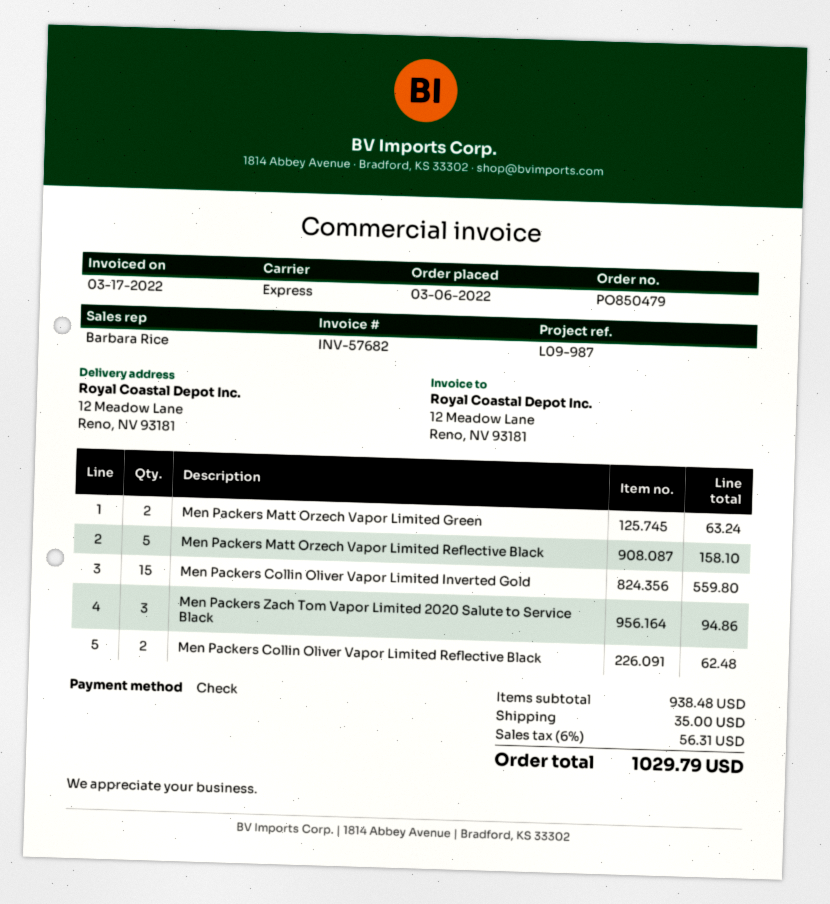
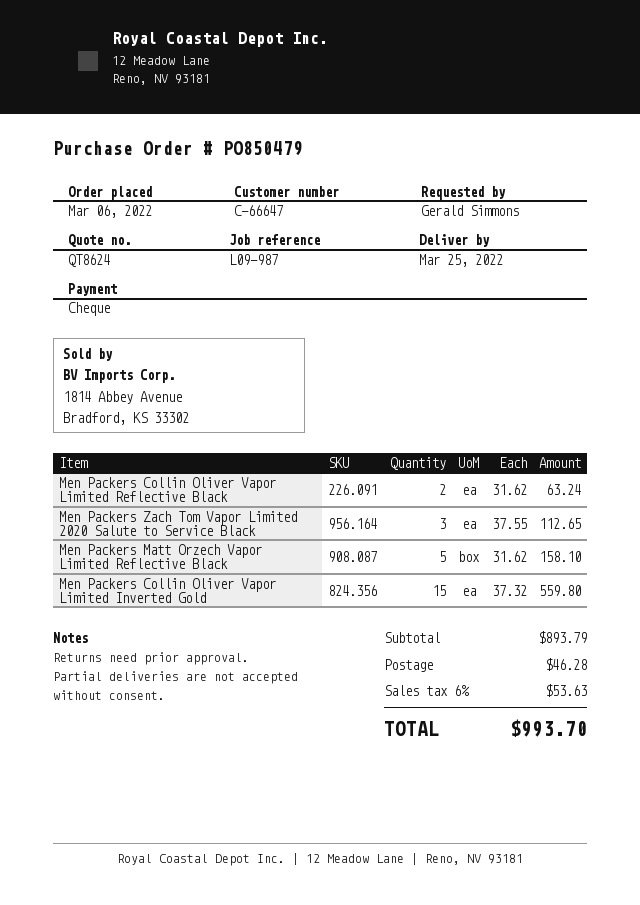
Men Packers Matt Orzech Vapor Limited Green: 2 for 63.24 -> none
Men Packers Zach Tom Vapor Limited 2020 Salute to Service Black: 3 for 94.86 -> 3 for 112.65
Men Packers Collin Oliver Vapor Limited Reflective Black: 2 for 62.48 -> 2 for 63.24
subtotal: 938.48 -> 893.79
shipping: 35.00 -> 46.28
tax: 6% = 56.31 -> 6% = 53.63
total: 1029.79 -> 993.70

